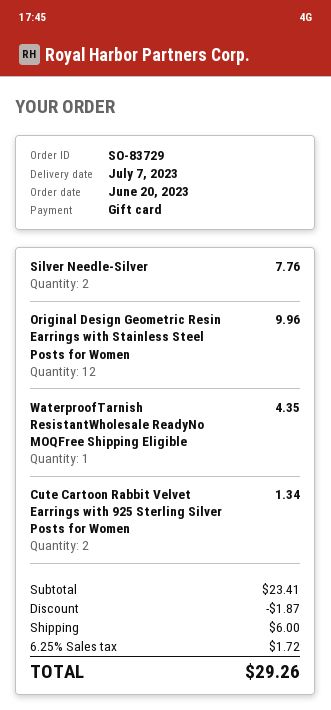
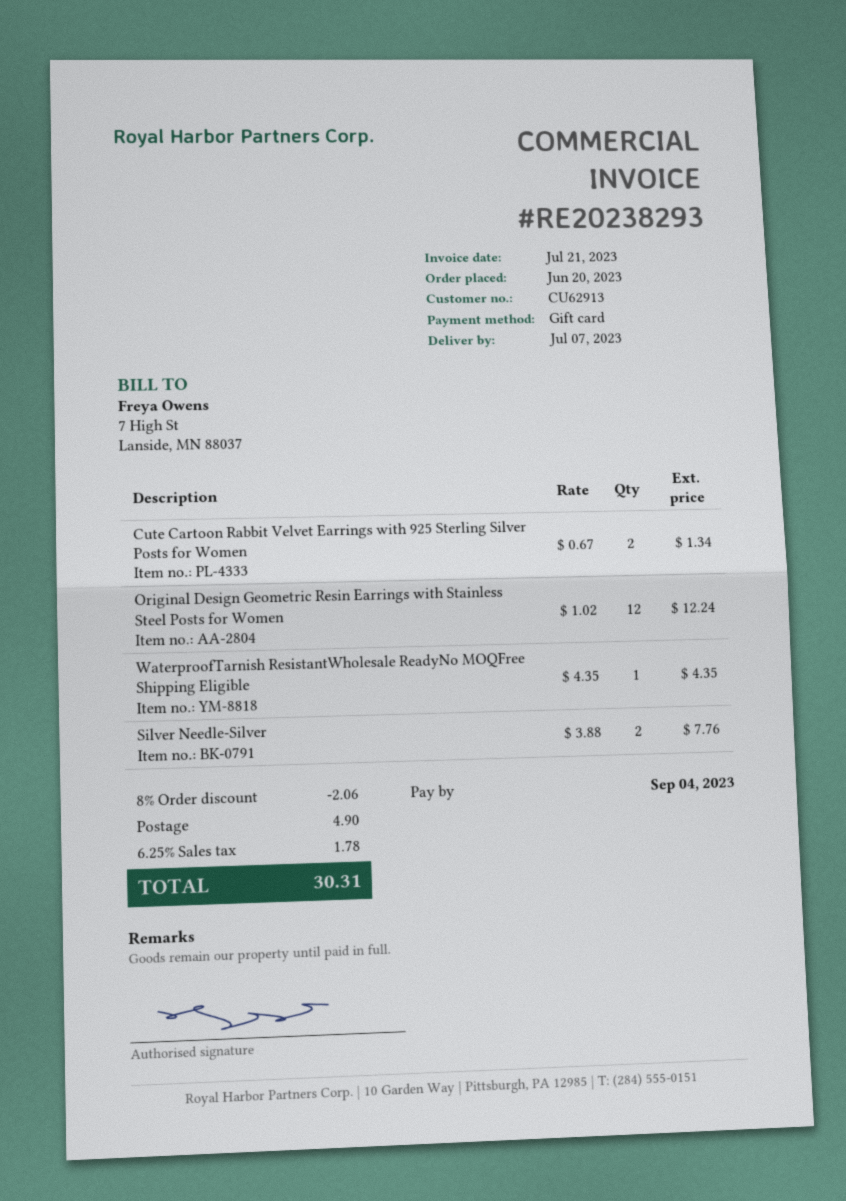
Original Design Geometric Resin Earrings with Stainless Steel Posts for Women: 12 for 9.96 -> 12 for 12.24
discount: 1.87 -> 2.06
shipping: 6.00 -> 4.90
tax: 6.25% = 1.72 -> 6.25% = 1.78
total: 29.26 -> 30.31

